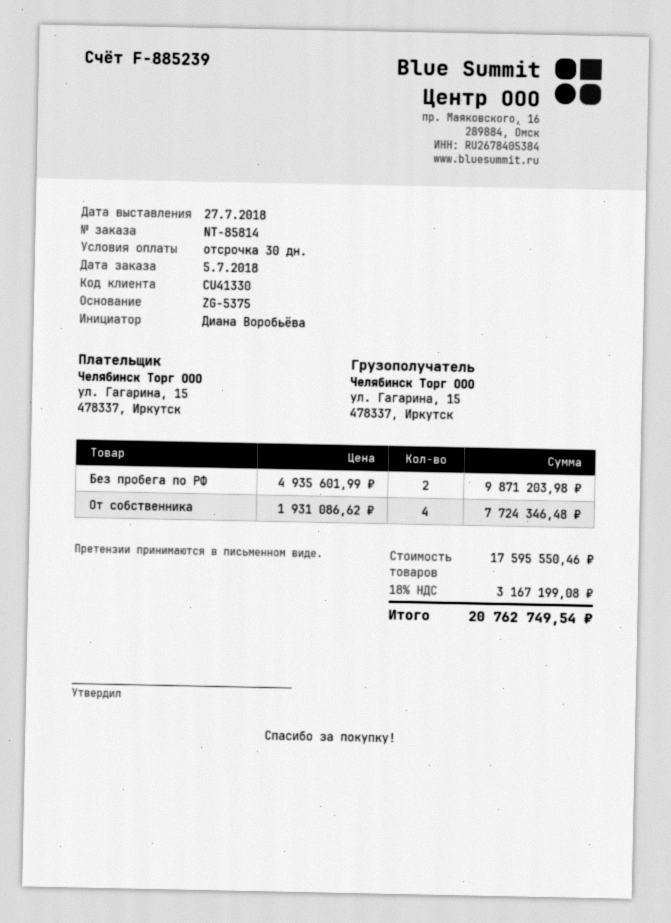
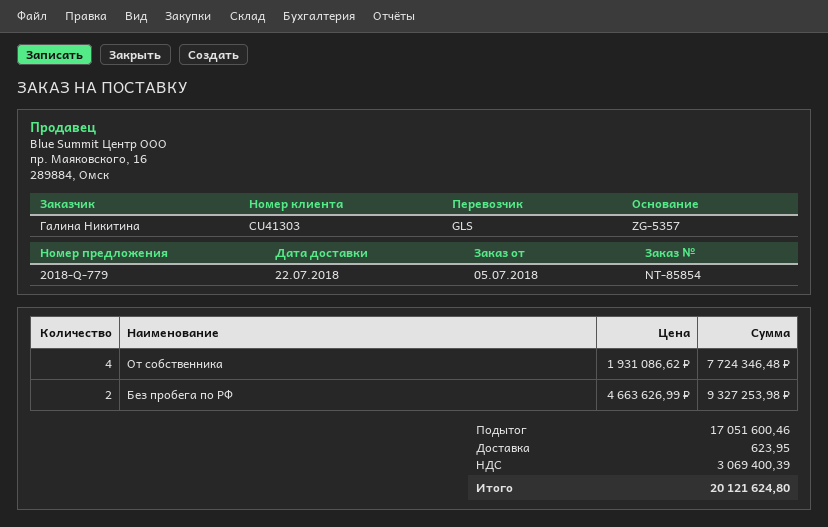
order number: NT-85814 -> NT-85854
customer number: CU41330 -> CU41303
reference: ZG-5375 -> ZG-5357
ordered by: Диана Воробьёва -> Галина Никитина
Без пробега по РФ: 2 x 4935601.99 = 9871203.98 -> 2 x 4663626.99 = 9327253.98
subtotal: 17595550.46 -> 17051600.46
shipping: none -> 623.95
tax: 3167199.08 -> 3069400.39
total: 20762749.54 -> 20121624.80

